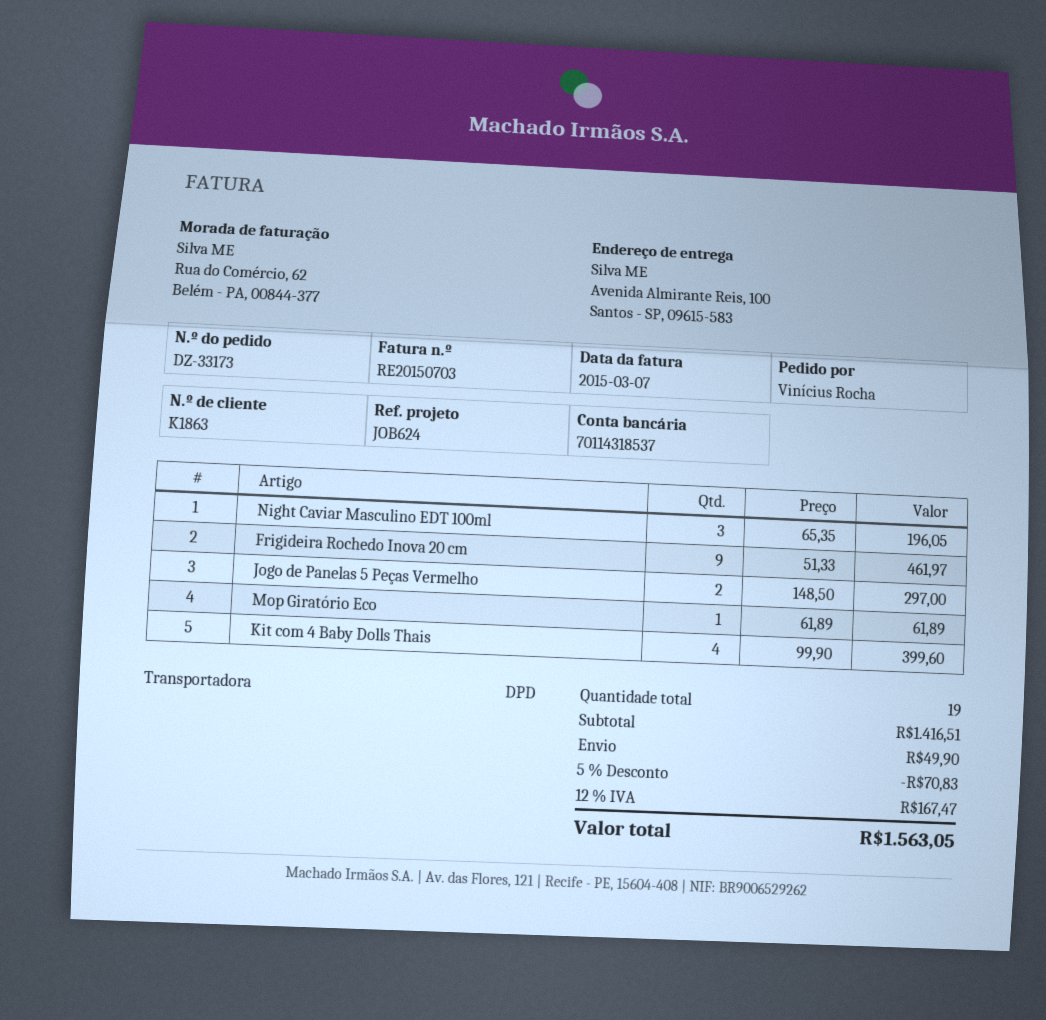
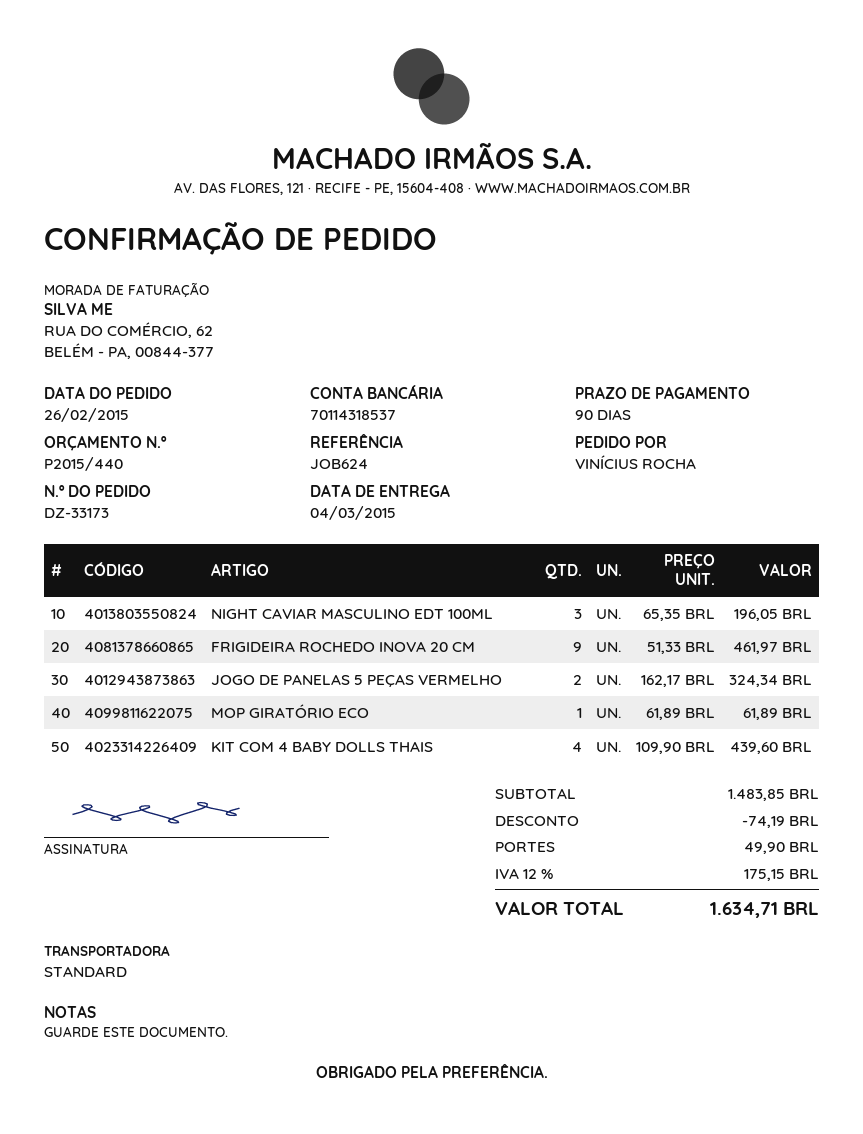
shipping method: DPD -> standard
Jogo de Panelas 5 Peças Vermelho: 2 x 148.50 = 297.00 -> 2 x 162.17 = 324.34
Kit com 4 Baby Dolls Thais: 4 x 99.90 = 399.60 -> 4 x 109.90 = 439.60
subtotal: 1416.51 -> 1483.85
discount: 70.83 -> 74.19
tax: 12% = 167.47 -> 12% = 175.15
total: 1563.05 -> 1634.71

